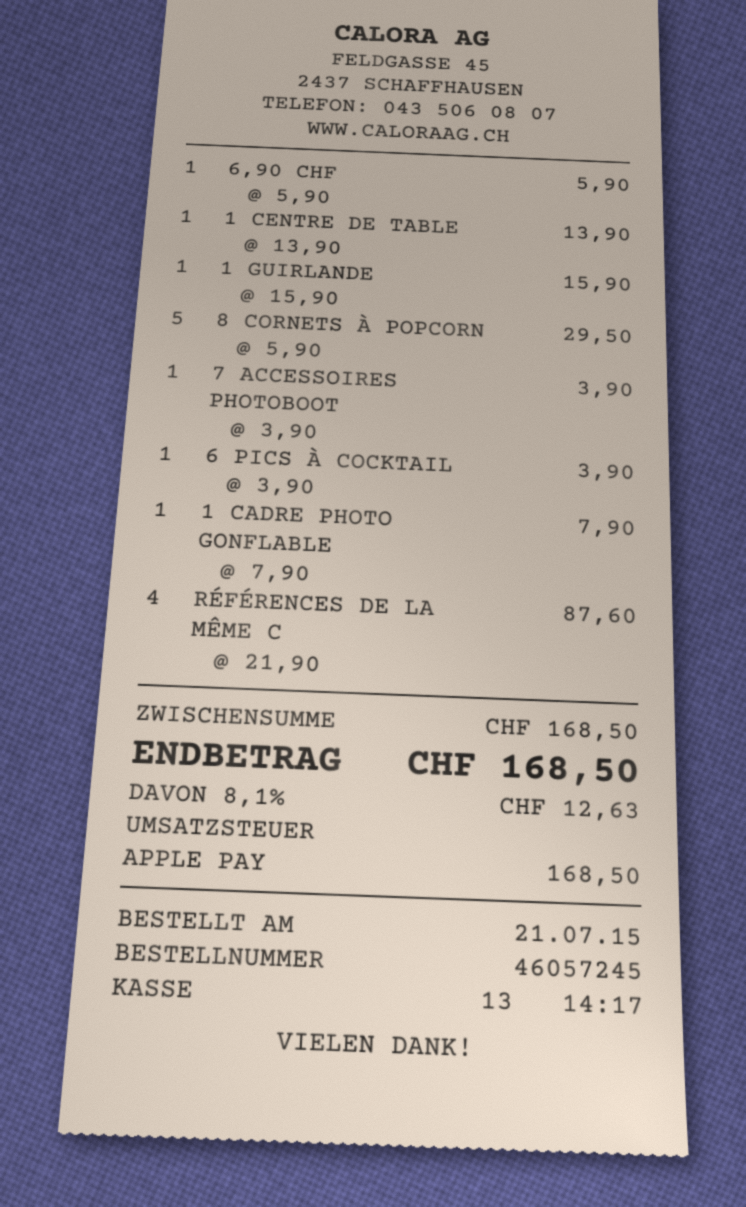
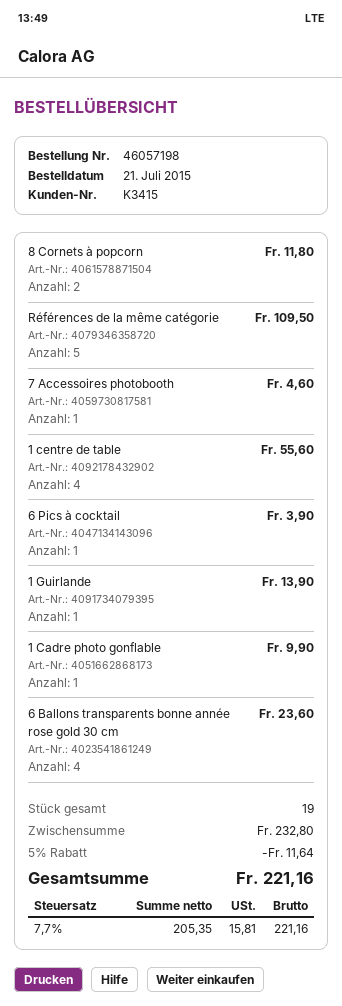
order number: 46057245 -> 46057198
6,90 CHF: 1 for 5.90 -> none
1 CENTRE DE TABLE: 1 for 13.90 -> 4 for 55.60
1 GUIRLANDE: 1 for 15.90 -> 1 for 13.90
8 CORNETS À POPCORN: 5 for 29.50 -> 2 for 11.80
7 ACCESSOIRES PHOTOBOOT: 1 for 3.90 -> 1 for 4.60
1 CADRE PHOTO GONFLABLE: 1 for 7.90 -> 1 for 9.90
RÉFÉRENCES DE LA MÊME C: 4 for 87.60 -> 5 for 109.50
6 Ballons transparents bonne année rose gold 30 cm: none -> 4 for 23.60
subtotal: 168.50 -> 232.80
discount: none -> 5% = 11.64
tax: 8.1% = 12.63 -> 7.7% = 15.81
total: 168.50 -> 221.16

